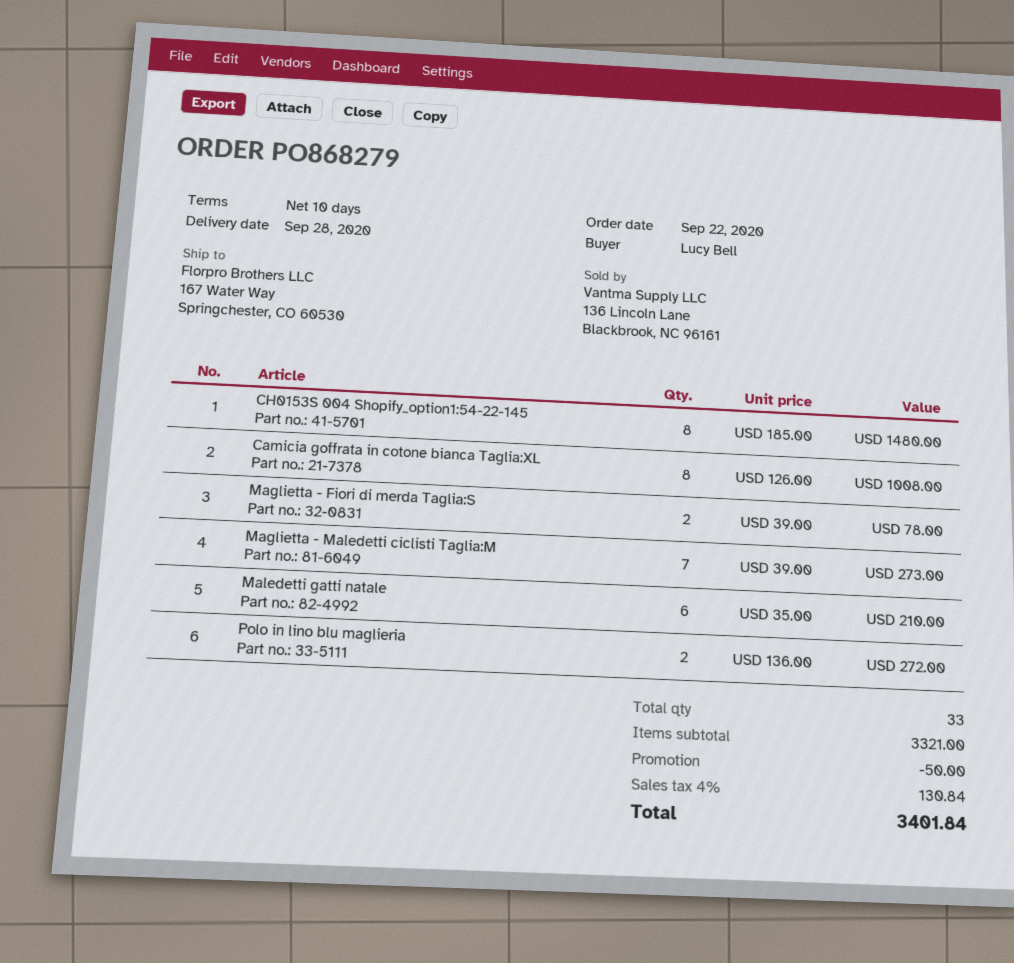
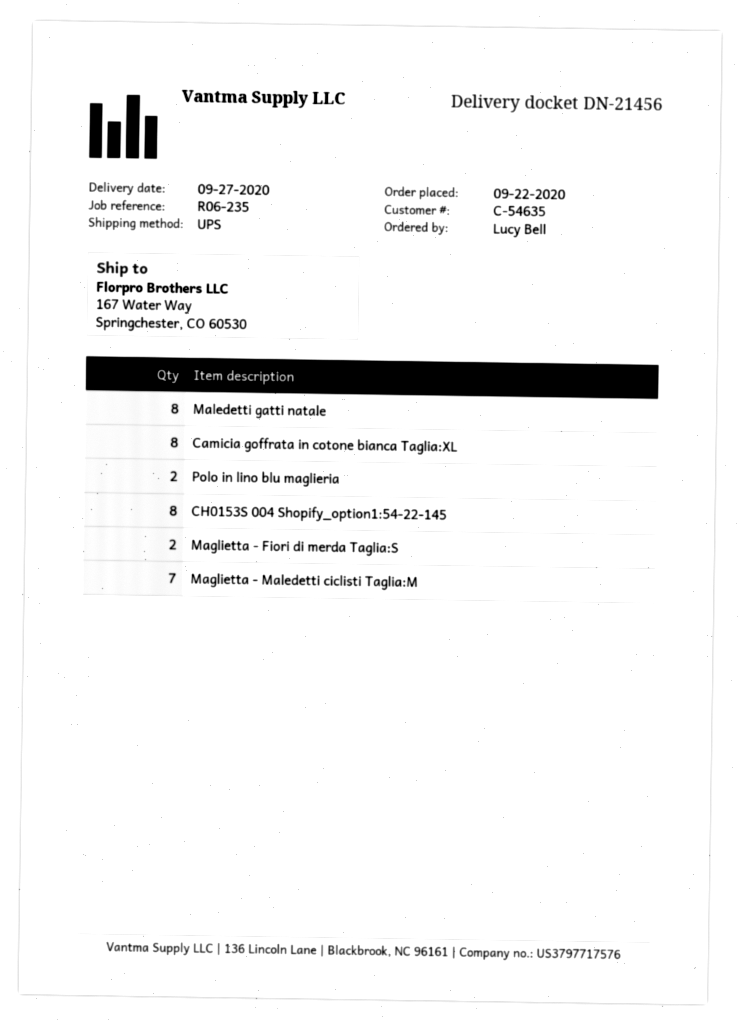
delivery date: 2020-09-28 -> 2020-09-27
Maledetti gatti natale: 6 -> 8

